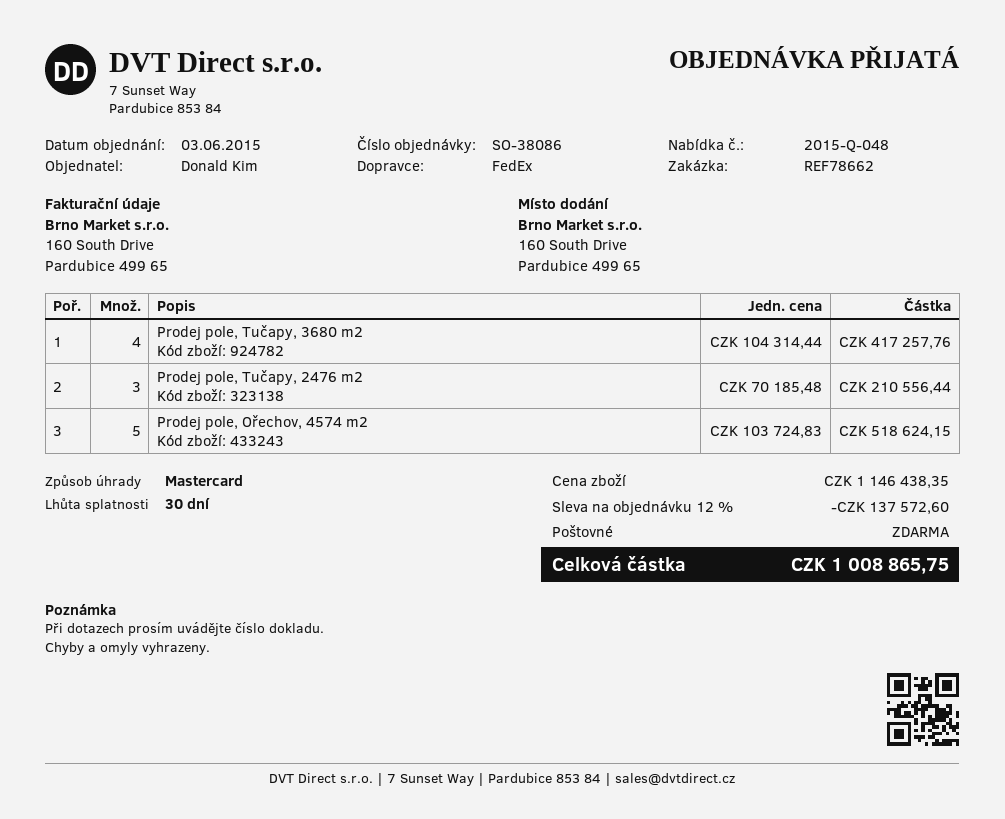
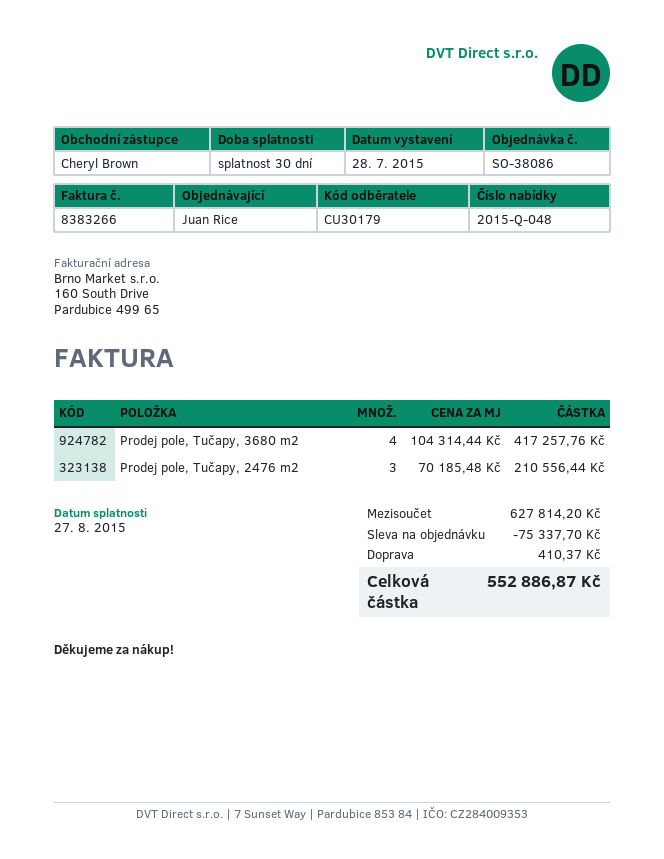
ordered by: Donald Kim -> Juan Rice
Prodej pole, Ořechov, 4574 m2: 5 x 103724.83 = 518624.15 -> none
subtotal: 1146438.35 -> 627814.20
discount: 137572.60 -> 75337.70
shipping: 0.00 -> 410.37
total: 1008865.75 -> 552886.87

